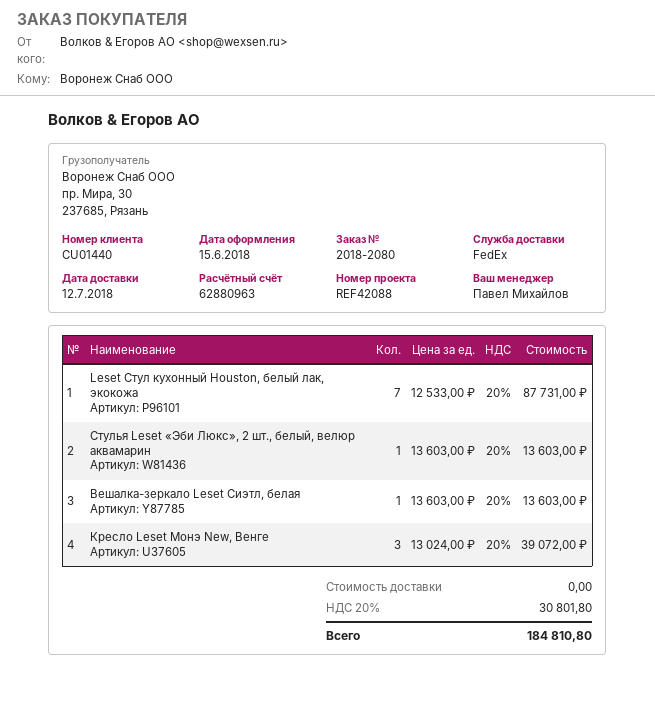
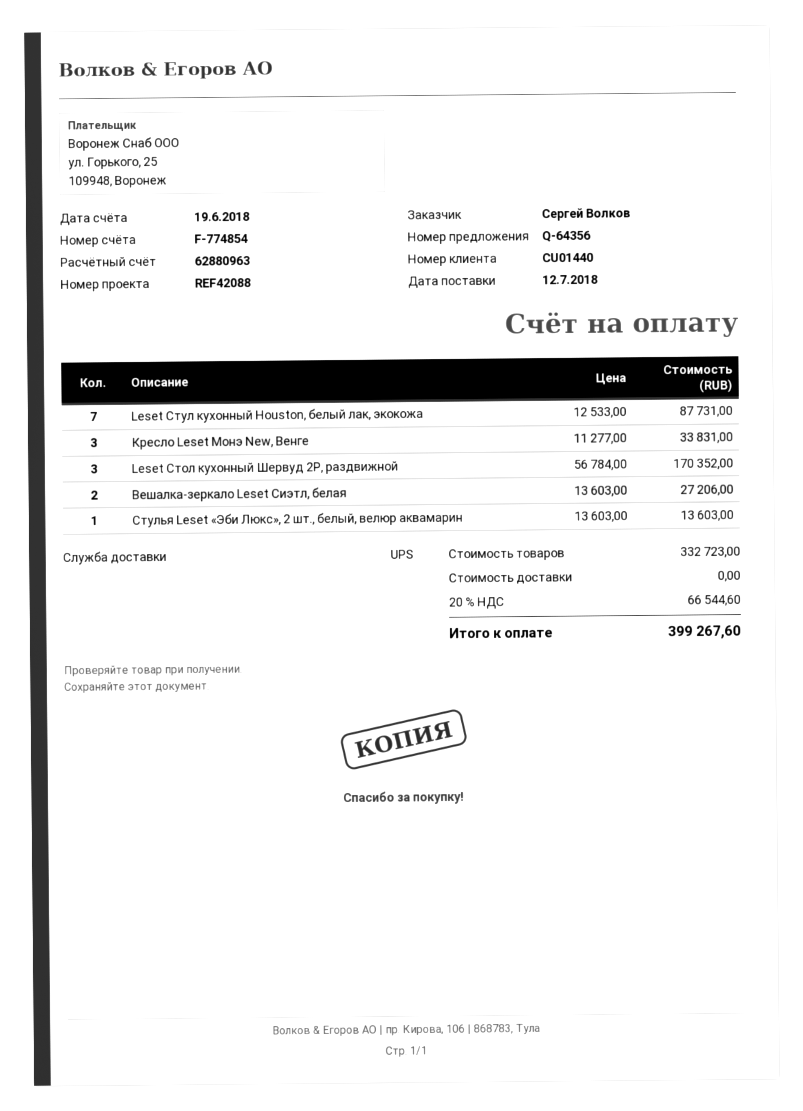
shipping method: FedEx -> UPS
Вешалка-зеркало Leset Сиэтл, белая: 1 x 13603.00 = 13603.00 -> 2 x 13603.00 = 27206.00
Кресло Leset Монэ New, Венге: 3 x 13024.00 = 39072.00 -> 3 x 11277.00 = 33831.00
Leset Стол кухонный Шервуд 2Р, раздвижной: none -> 3 x 56784.00 = 170352.00
tax: 20% = 30801.80 -> 20% = 66544.60
total: 184810.80 -> 399267.60

